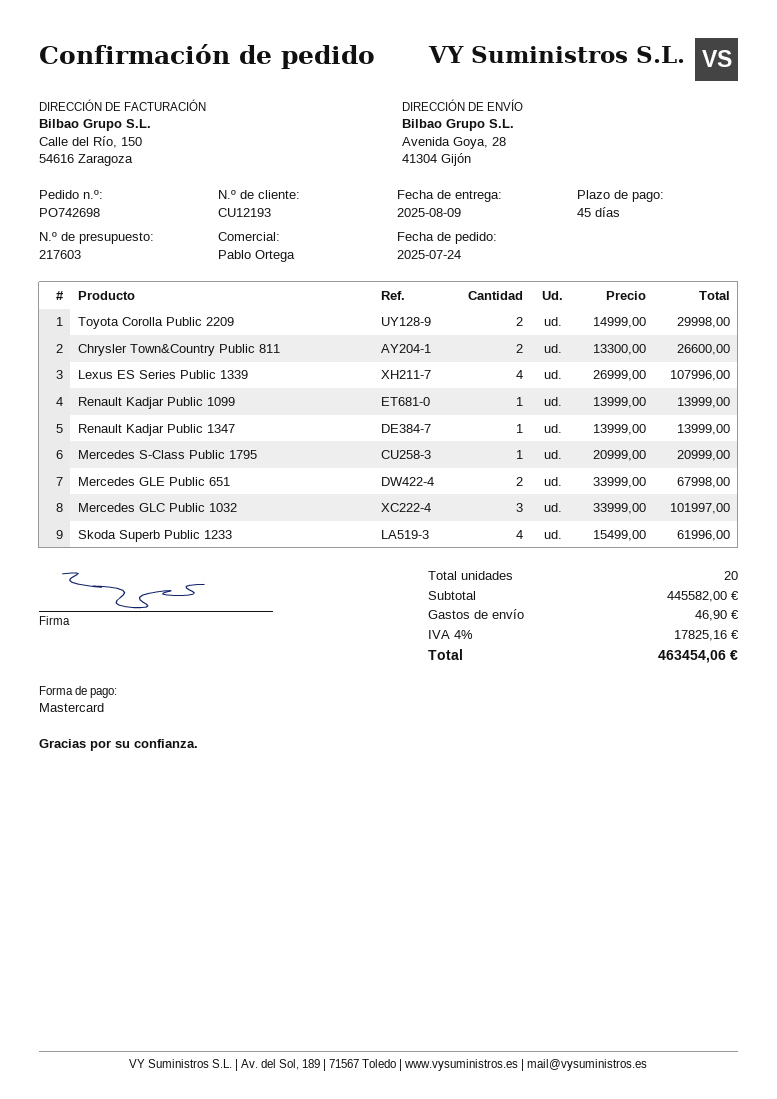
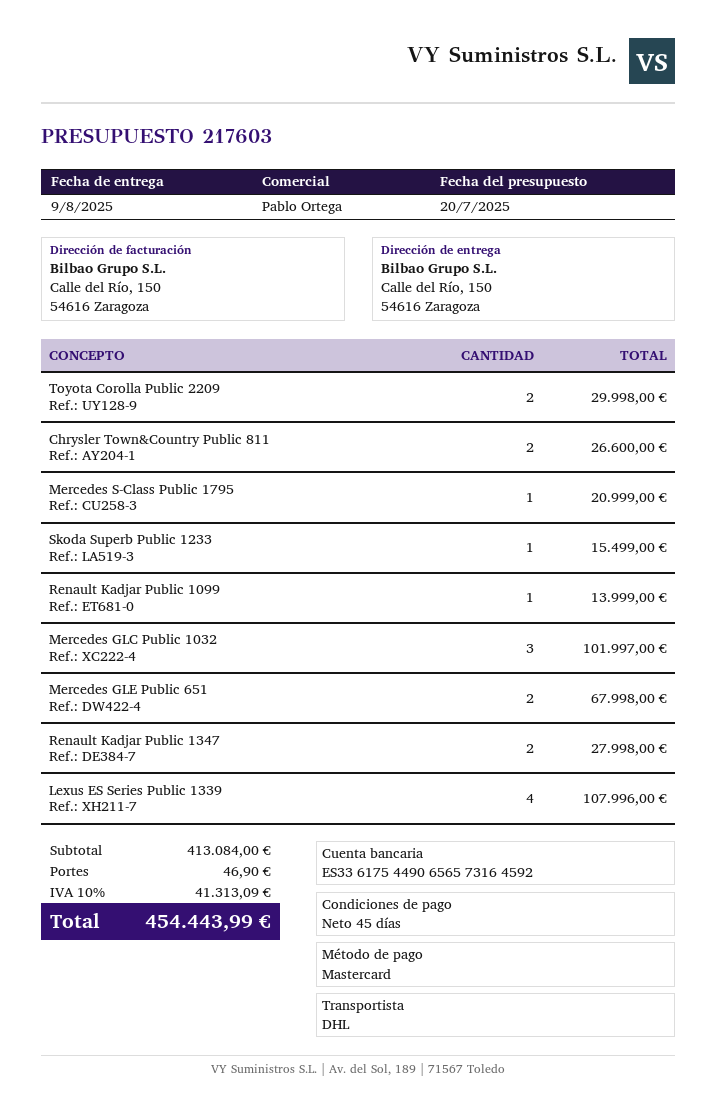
ship to: Avenida Goya, 28, 41304 Gijón -> Calle del Río, 150, 54616 Zaragoza
Renault Kadjar Public 1347: 1 for 13999.00 -> 2 for 27998.00
Skoda Superb Public 1233: 4 for 61996.00 -> 1 for 15499.00
subtotal: 445582.00 -> 413084.00
tax: 4% = 17825.16 -> 10% = 41313.09
total: 463454.06 -> 454443.99

